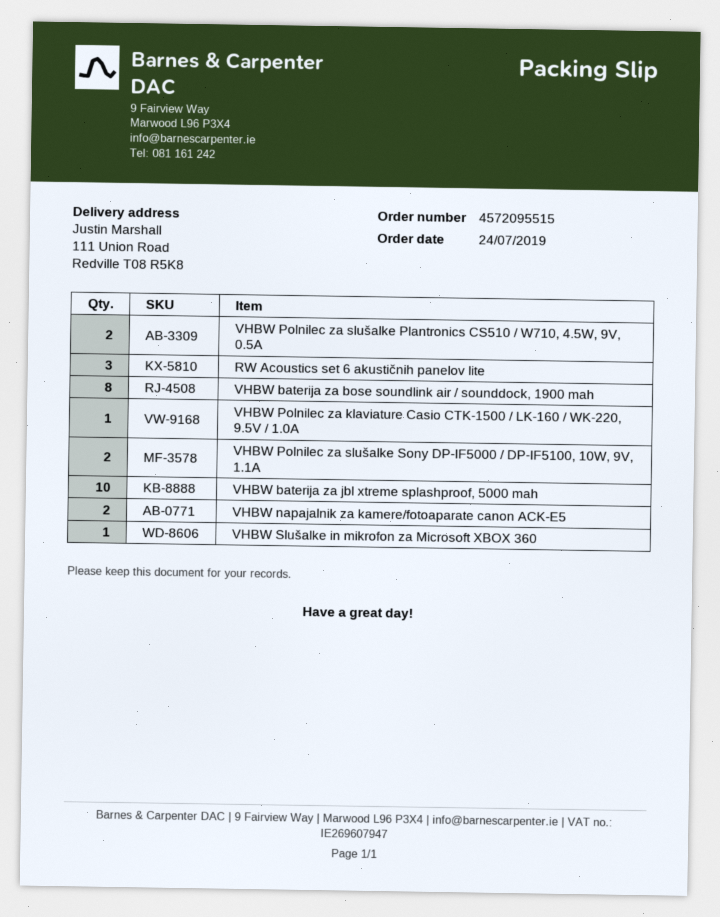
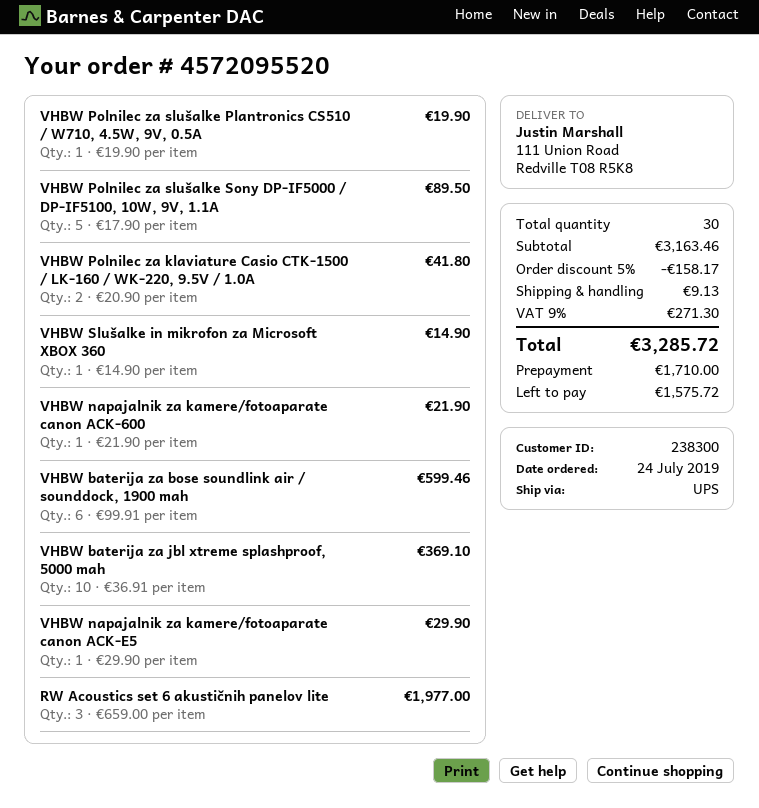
order number: 4572095515 -> 4572095520
VHBW Polnilec za slušalke Plantronics CS510 / W710, 4.5W, 9V, 0.5A: 2 -> 1
VHBW baterija za bose soundlink air / sounddock, 1900 mah: 8 -> 6
VHBW Polnilec za klaviature Casio CTK-1500 / LK-160 / WK-220, 9.5V / 1.0A: 1 -> 2
VHBW Polnilec za slušalke Sony DP-IF5000 / DP-IF5100, 10W, 9V, 1.1A: 2 -> 5
VHBW napajalnik za kamere/fotoaparate canon ACK-E5: 2 -> 1
VHBW napajalnik za kamere/fotoaparate canon ACK-600: none -> 1

